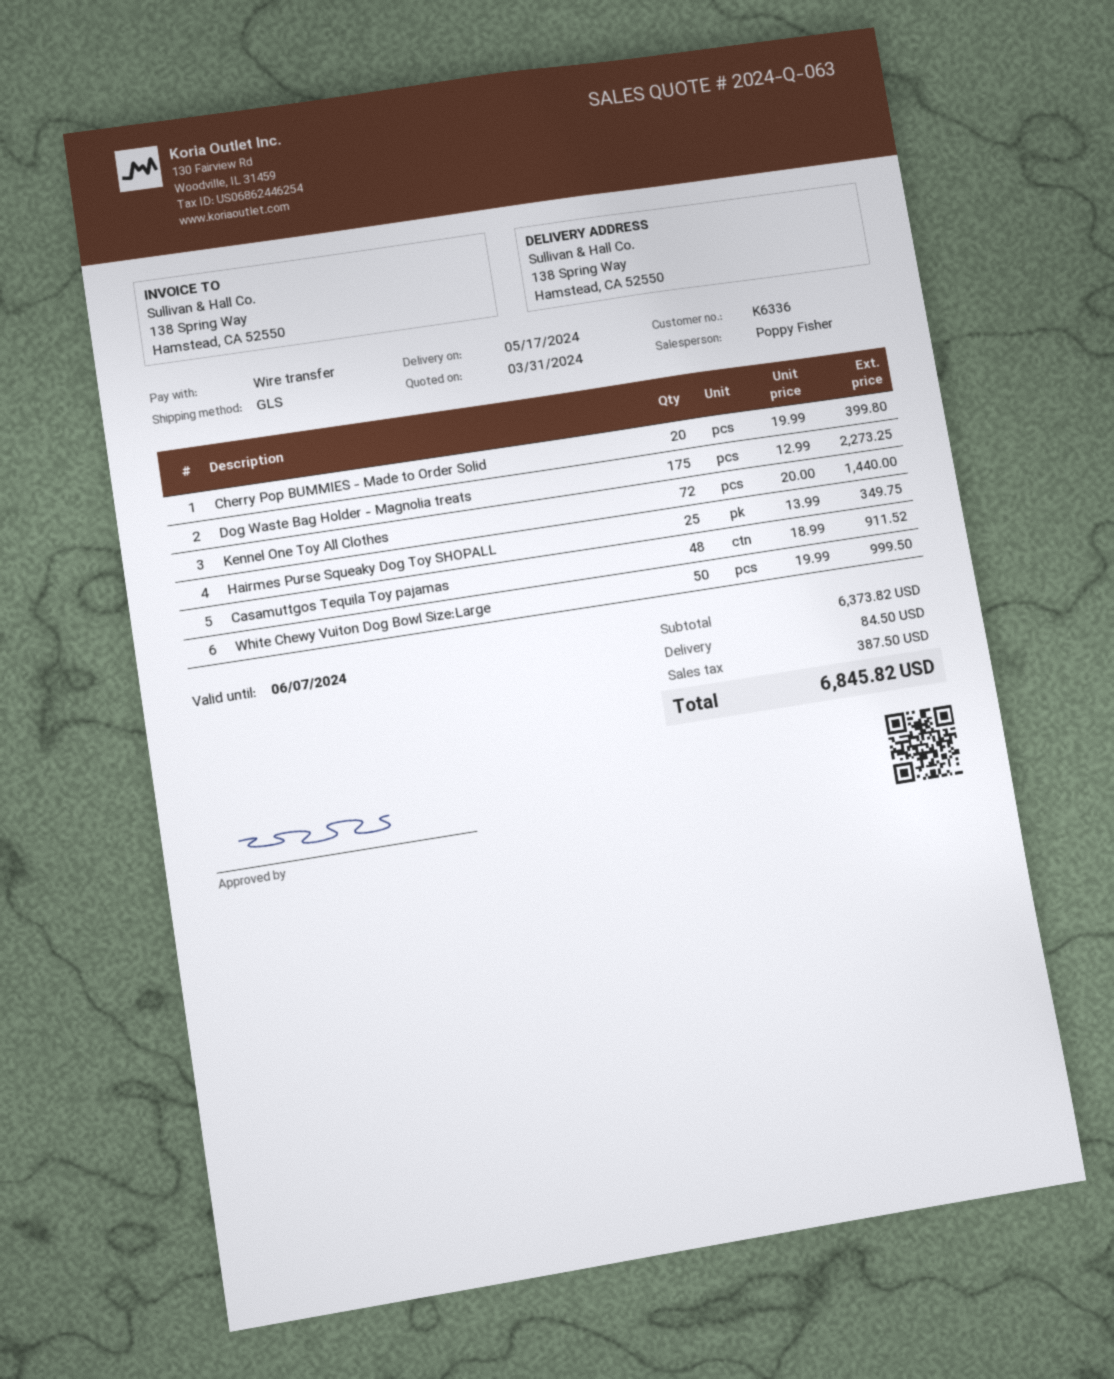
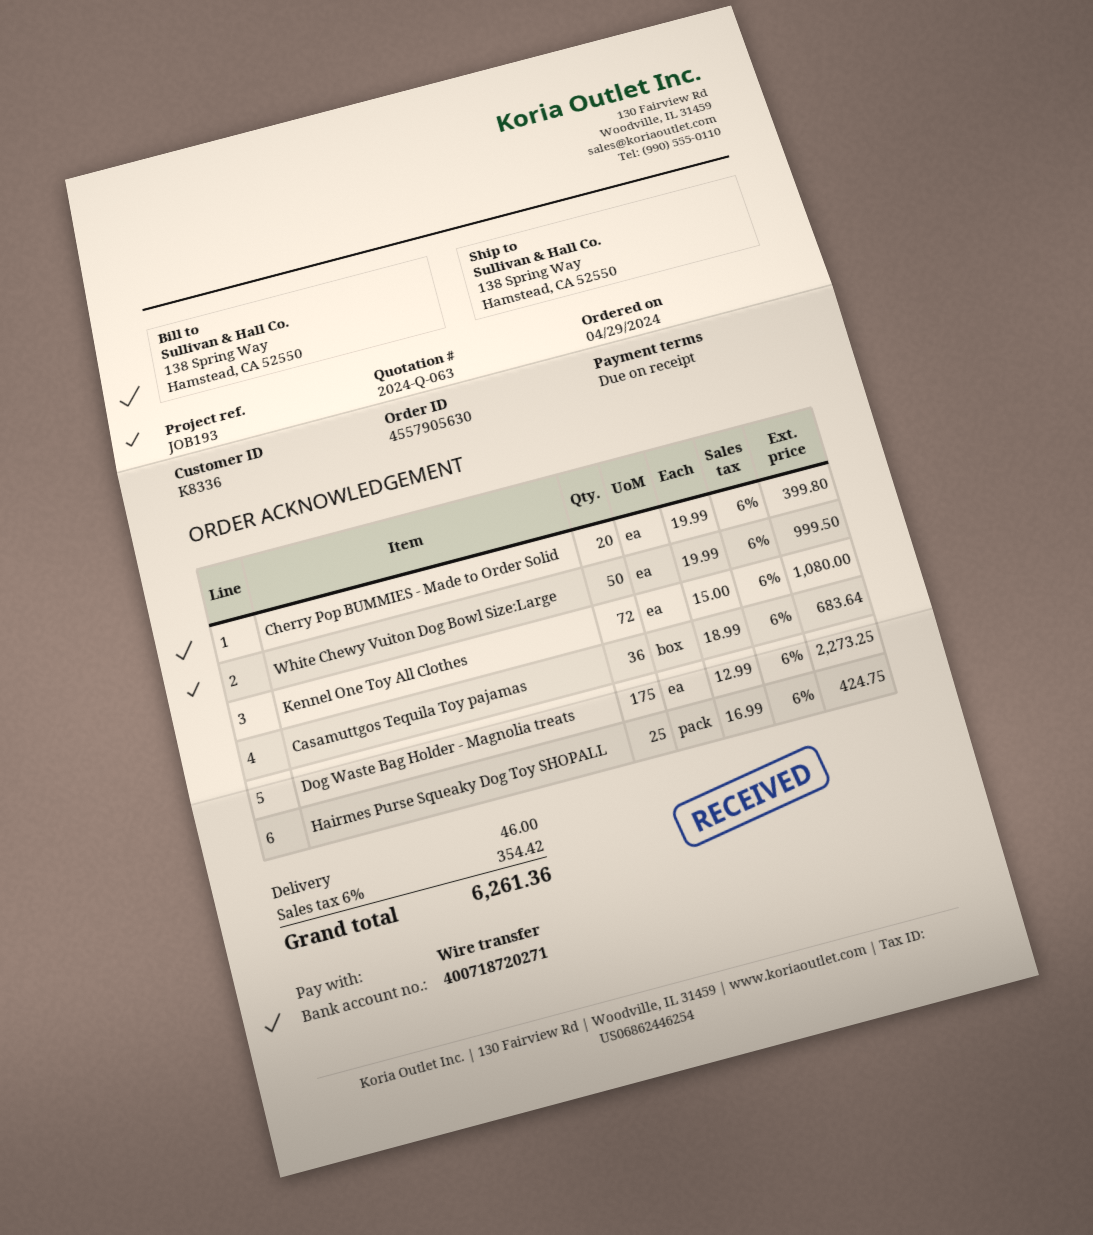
customer number: K6336 -> K8336
Kennel One Toy All Clothes: 72 x 20.00 = 1440.00 -> 72 x 15.00 = 1080.00
Hairmes Purse Squeaky Dog Toy SHOPALL: 25 x 13.99 = 349.75 -> 25 x 16.99 = 424.75
Casamuttgos Tequila Toy pajamas: 48 x 18.99 = 911.52 -> 36 x 18.99 = 683.64
shipping: 84.50 -> 46.00
tax: 387.50 -> 354.42
total: 6845.82 -> 6261.36

